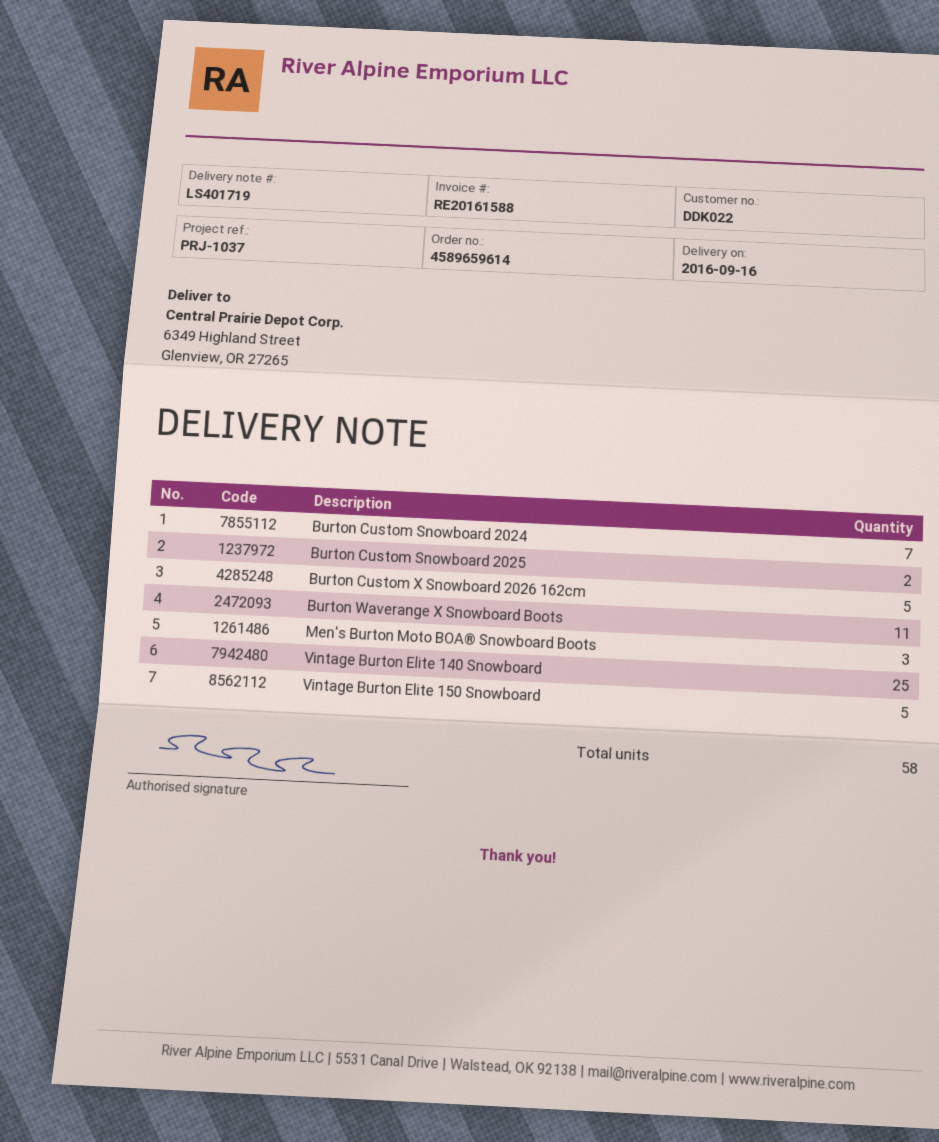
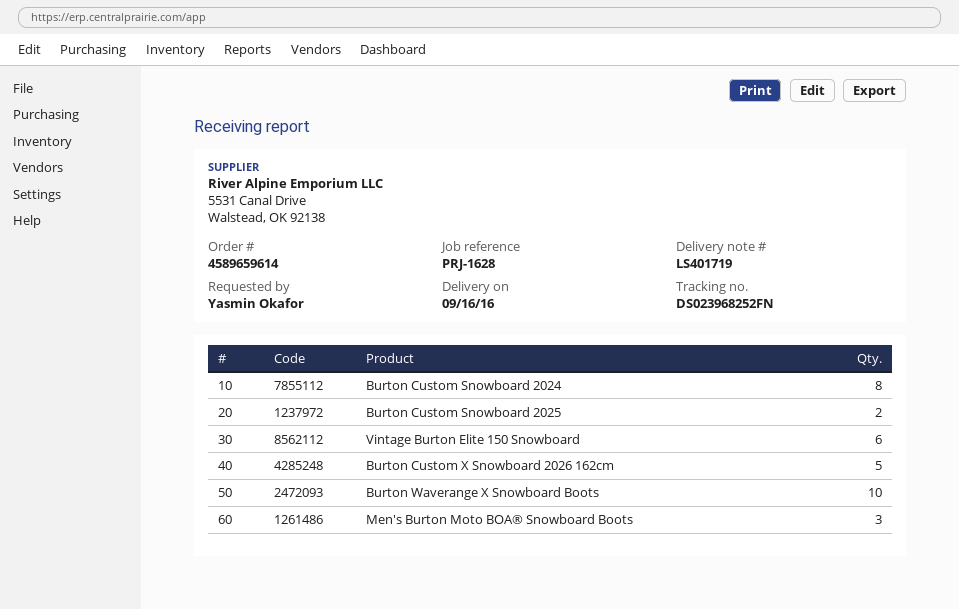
reference: PRJ-1037 -> PRJ-1628
Burton Custom Snowboard 2024: 7 -> 8
Burton Waverange X Snowboard Boots: 11 -> 10
Vintage Burton Elite 140 Snowboard: 25 -> none
Vintage Burton Elite 150 Snowboard: 5 -> 6

